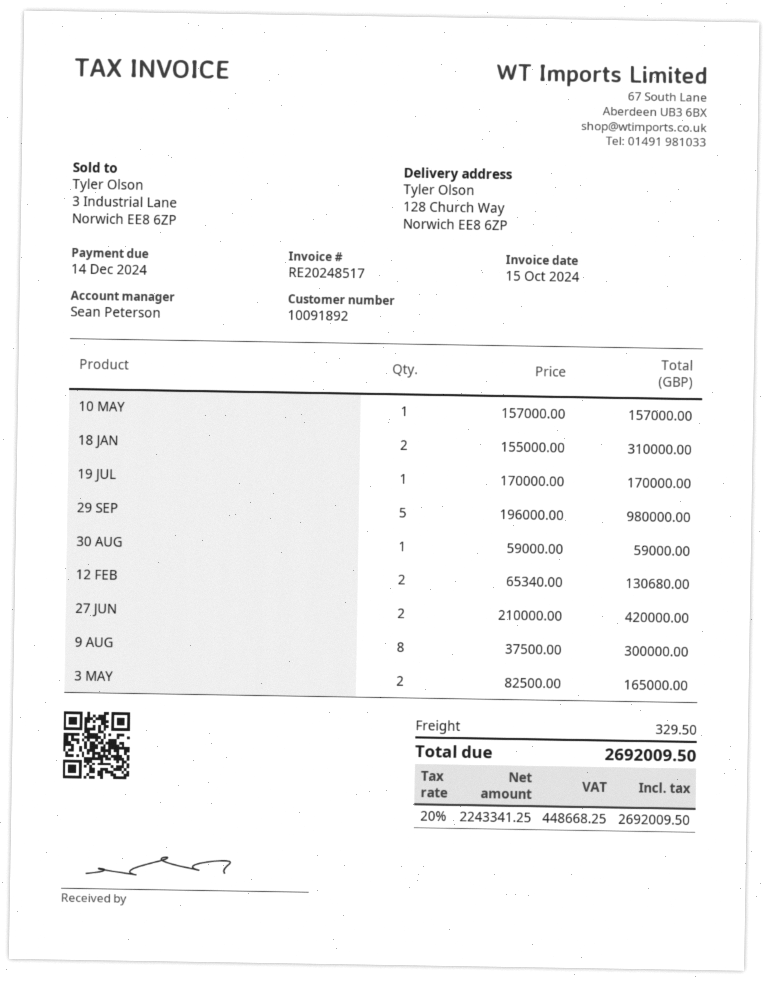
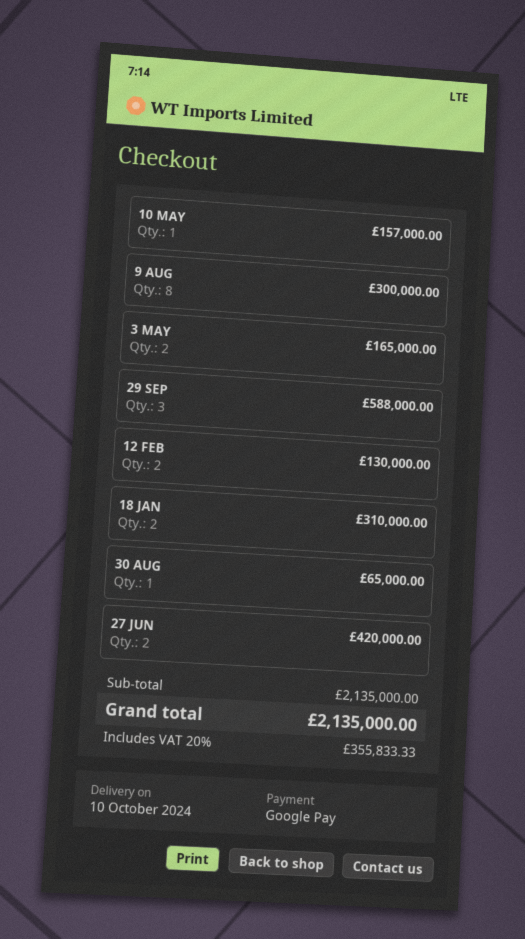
19 JUL: 1 for 170000.00 -> none
29 SEP: 5 for 980000.00 -> 3 for 588000.00
30 AUG: 1 for 59000.00 -> 1 for 65000.00
12 FEB: 2 for 130680.00 -> 2 for 130000.00
shipping: 329.50 -> none
tax: 20% = 448668.25 -> 20% = 355833.33
total: 2692009.50 -> 2135000.00

